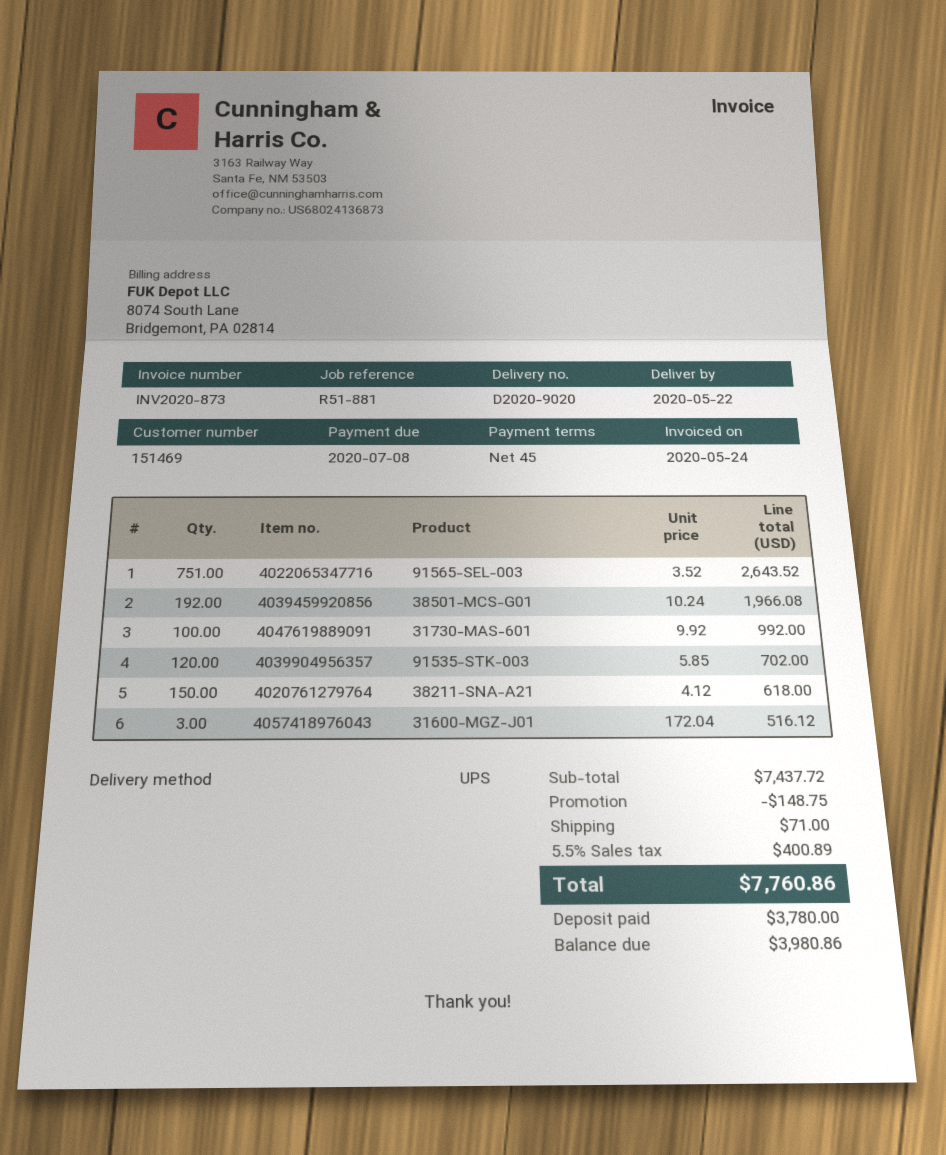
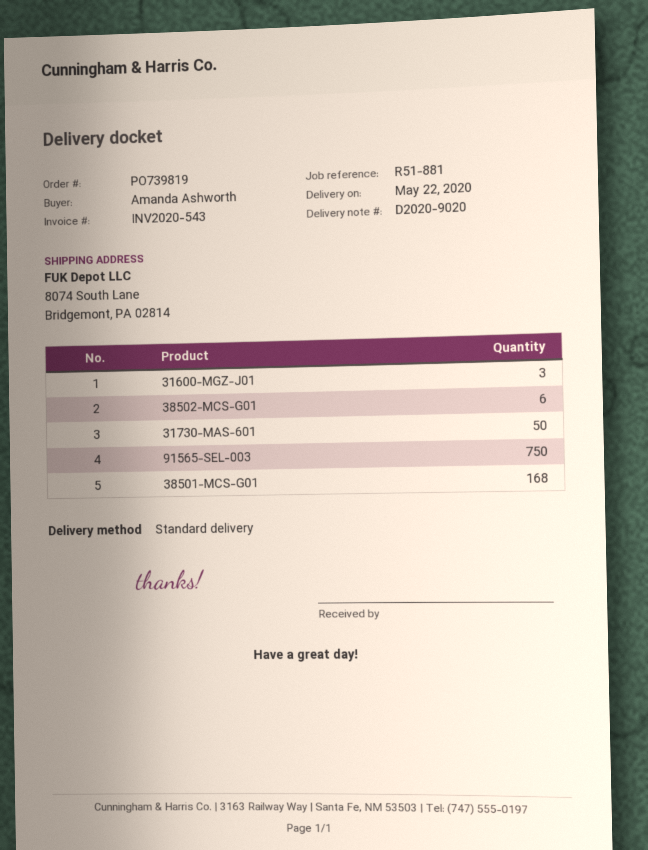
invoice number: INV2020-873 -> INV2020-543
shipping method: UPS -> standard
91565-SEL-003: 751 -> 750
38501-MCS-G01: 192 -> 168
31730-MAS-601: 100 -> 50
91535-STK-003: 120 -> none
38211-SNA-A21: 150 -> none
38502-MCS-G01: none -> 6

